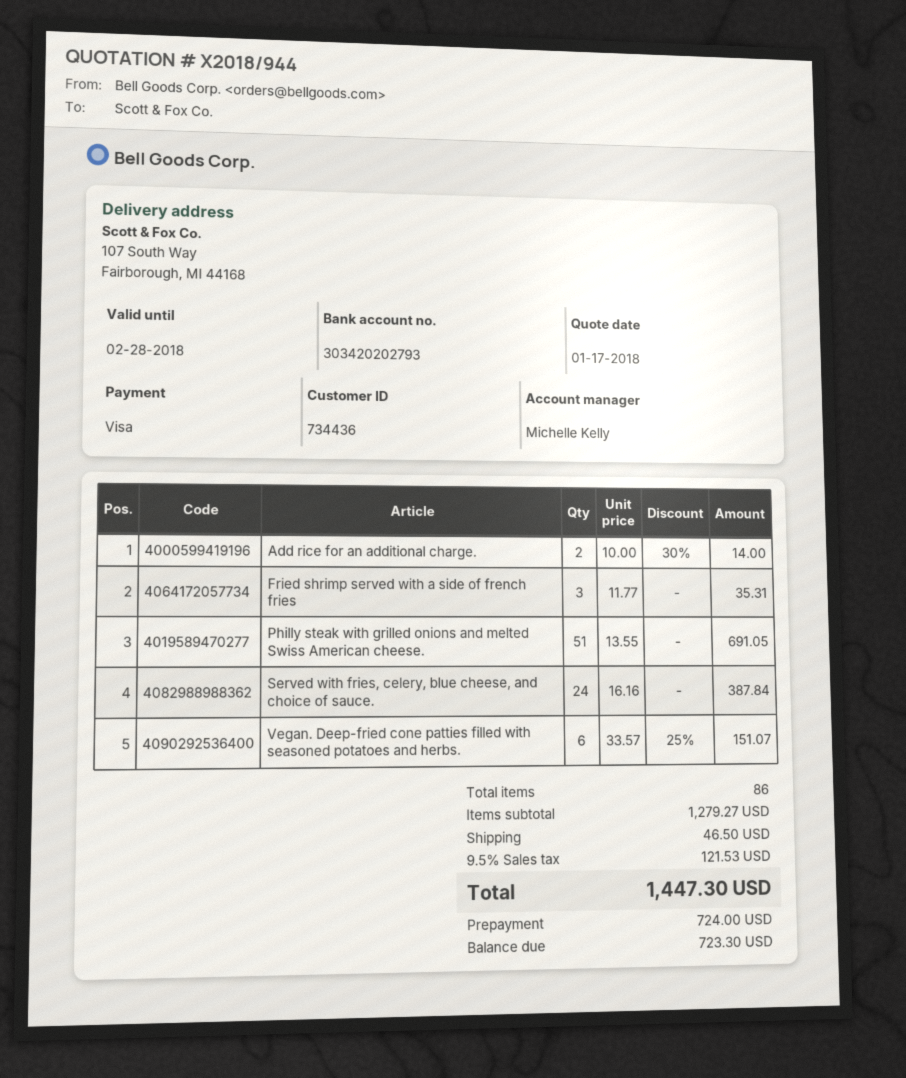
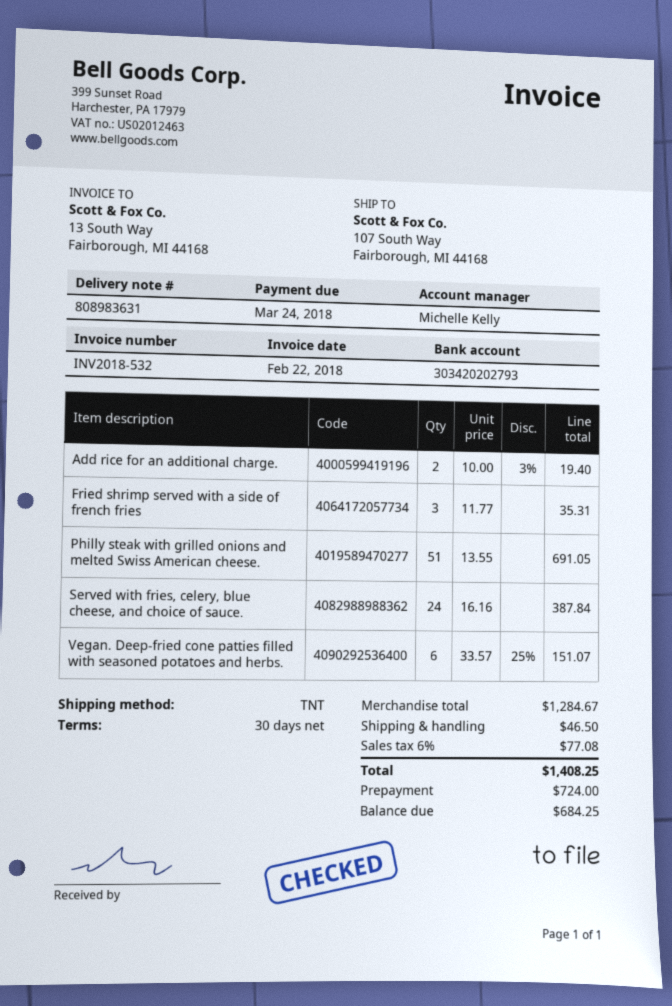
Add rice for an additional charge.: 2 x 10.00 - 30% = 14.00 -> 2 x 10.00 - 3% = 19.40
subtotal: 1279.27 -> 1284.67
tax: 9.5% = 121.53 -> 6% = 77.08
total: 1447.30 -> 1408.25
balance: 723.30 -> 684.25

